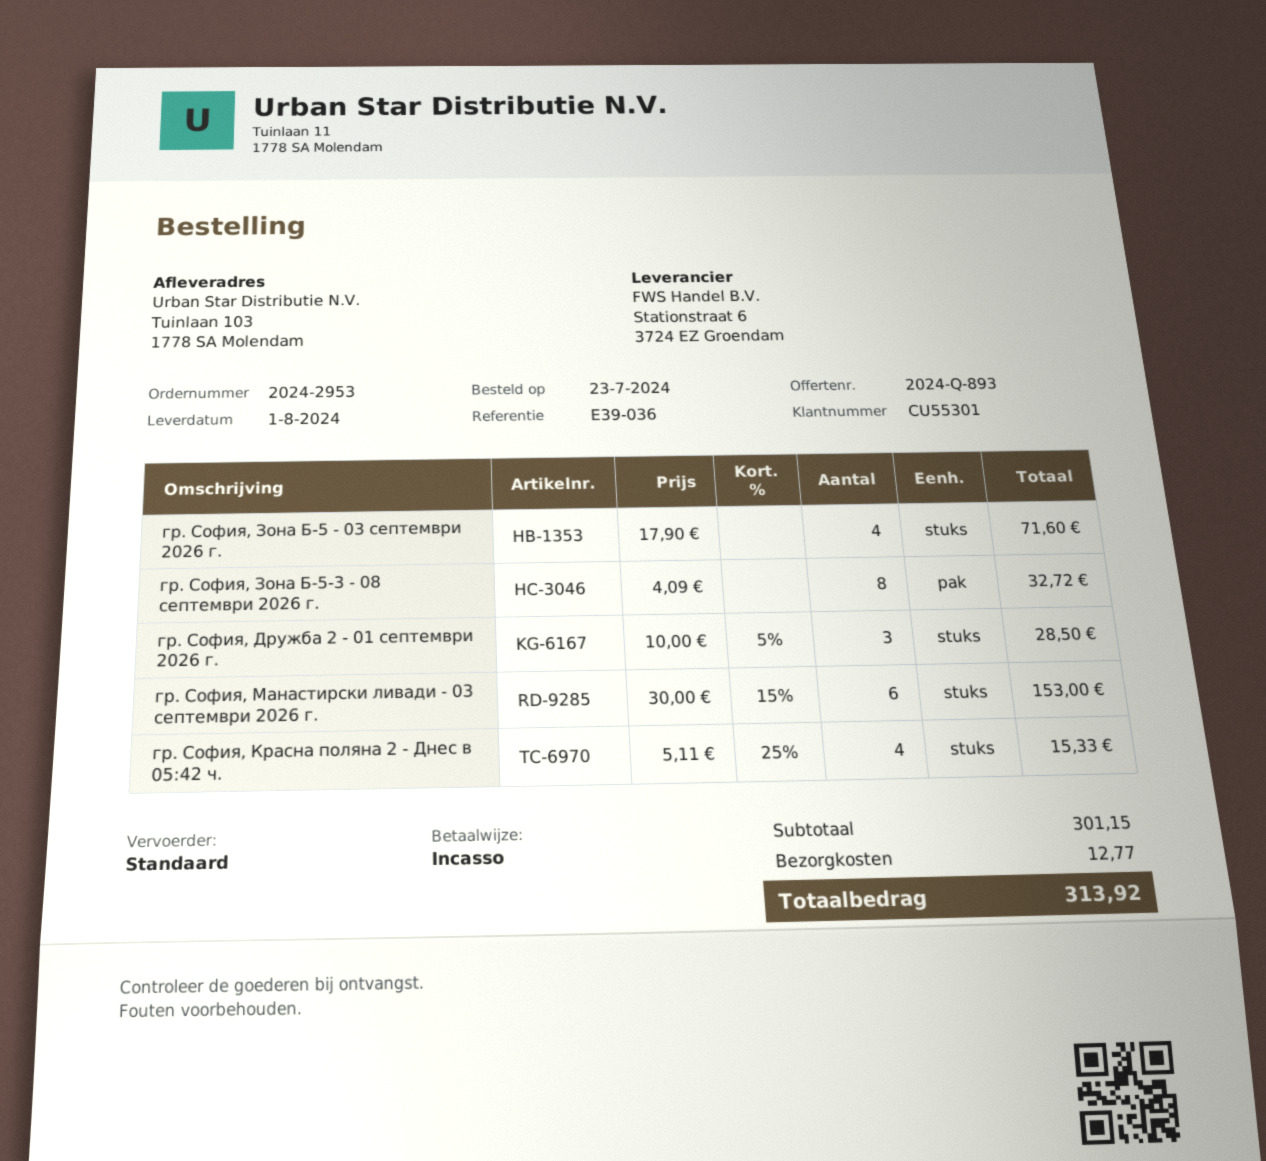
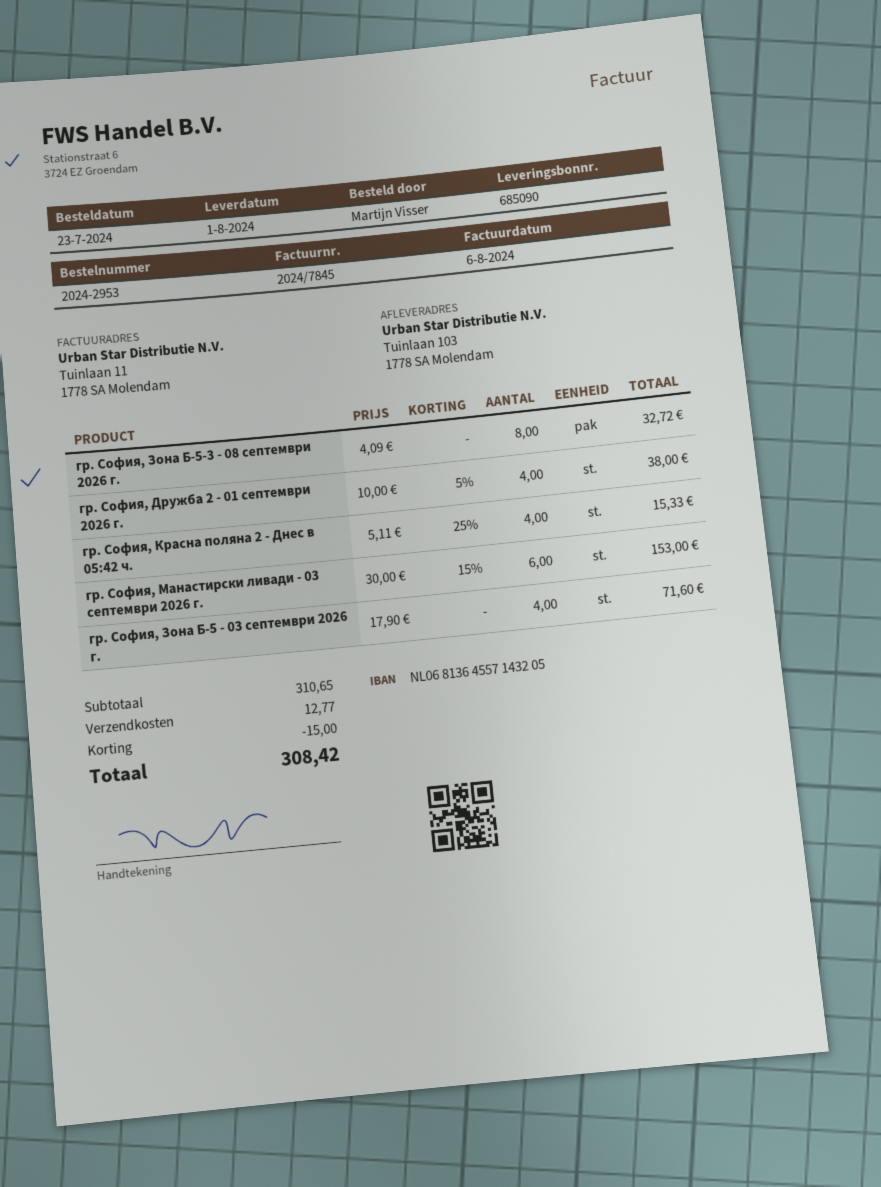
гр. София, Дружба 2 - 01 септември 2026 г.: 3 x 10.00 - 5% = 28.50 -> 4 x 10.00 - 5% = 38.00
subtotal: 301.15 -> 310.65
discount: none -> 15.00
total: 313.92 -> 308.42

